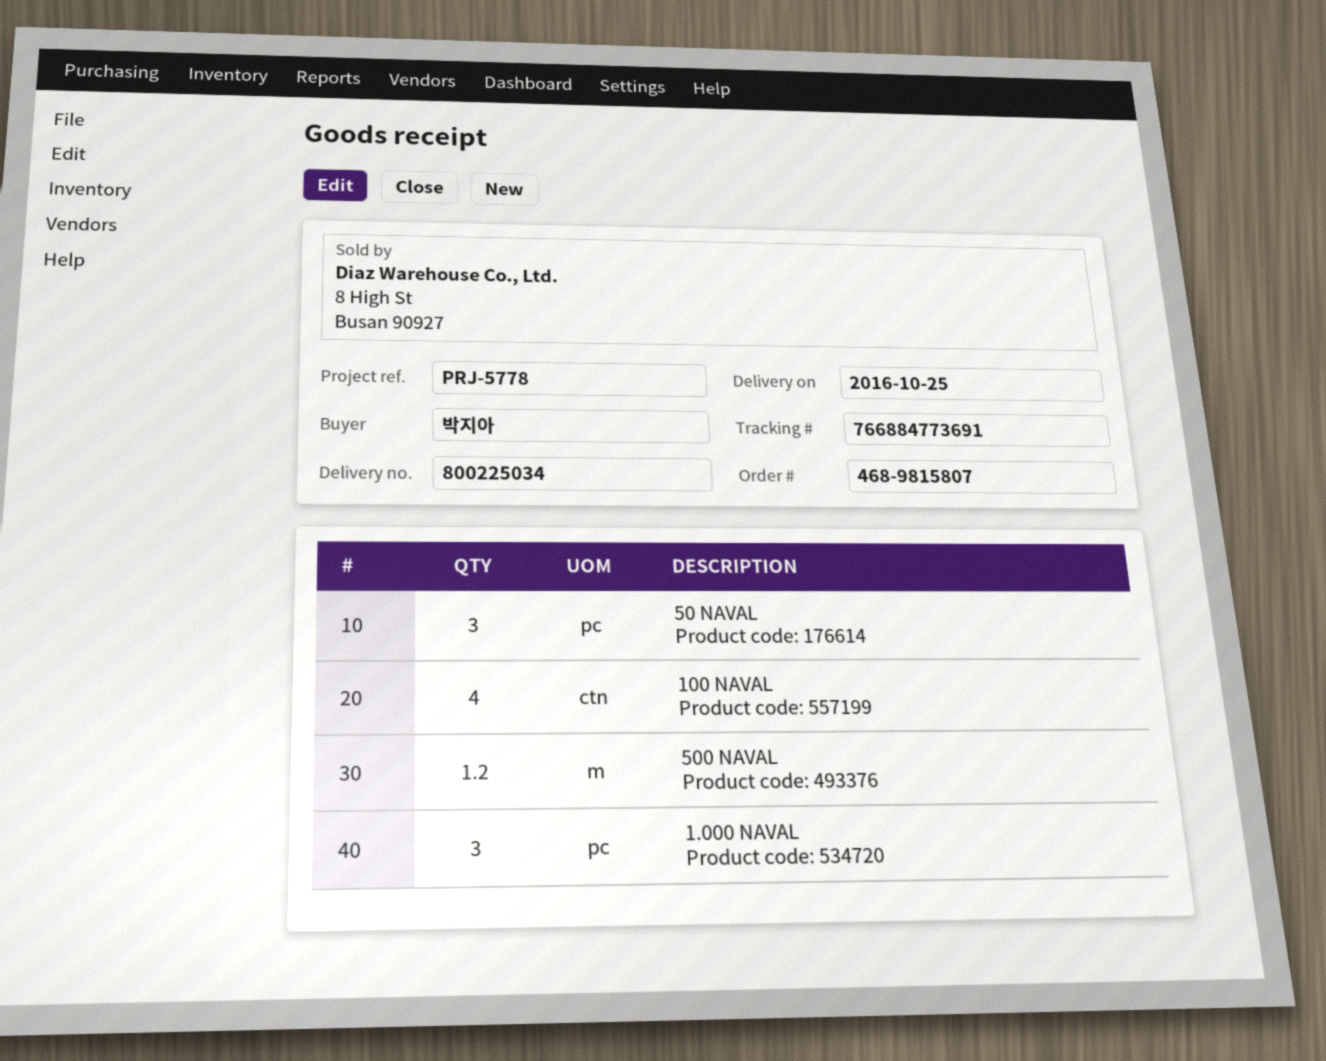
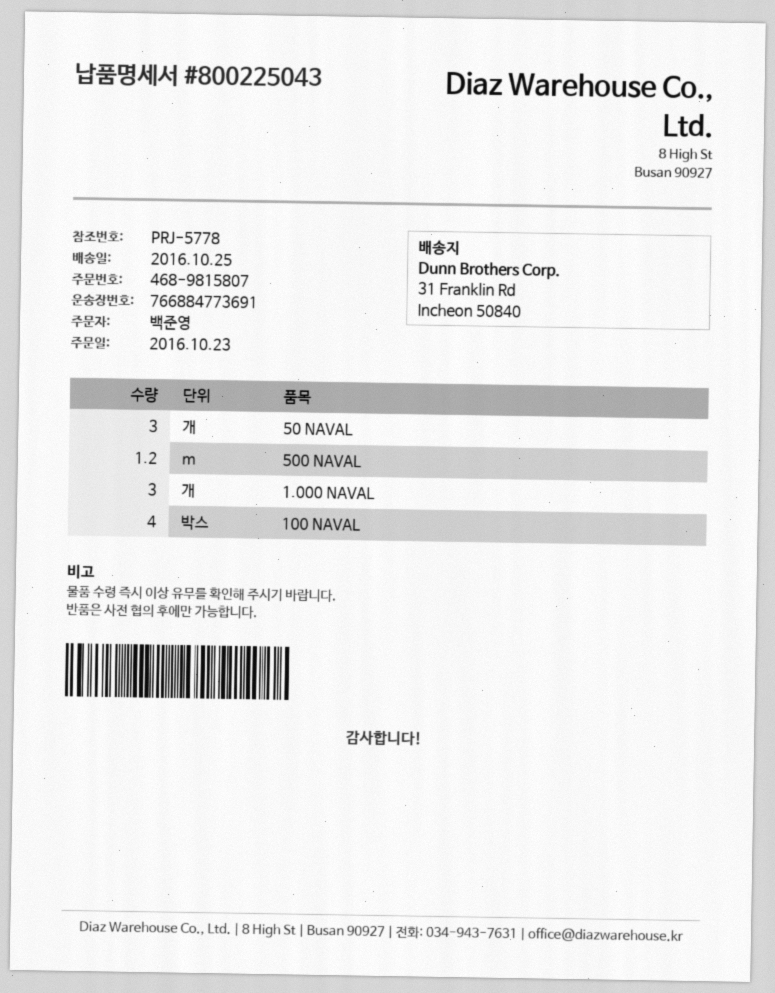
delivery note number: 800225034 -> 800225043
ordered by: 박지아 -> 백준영

